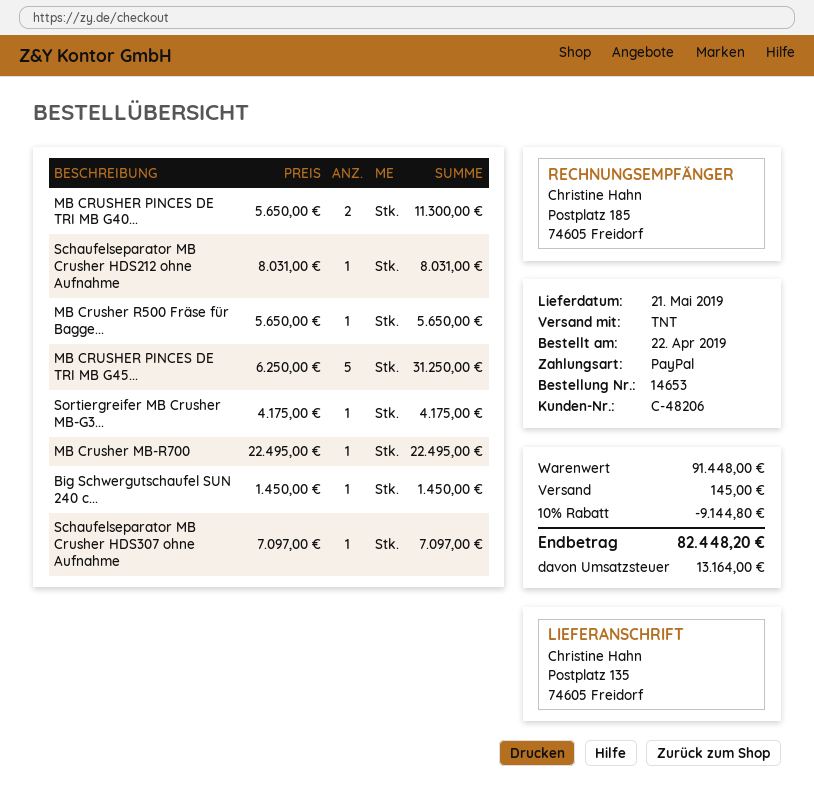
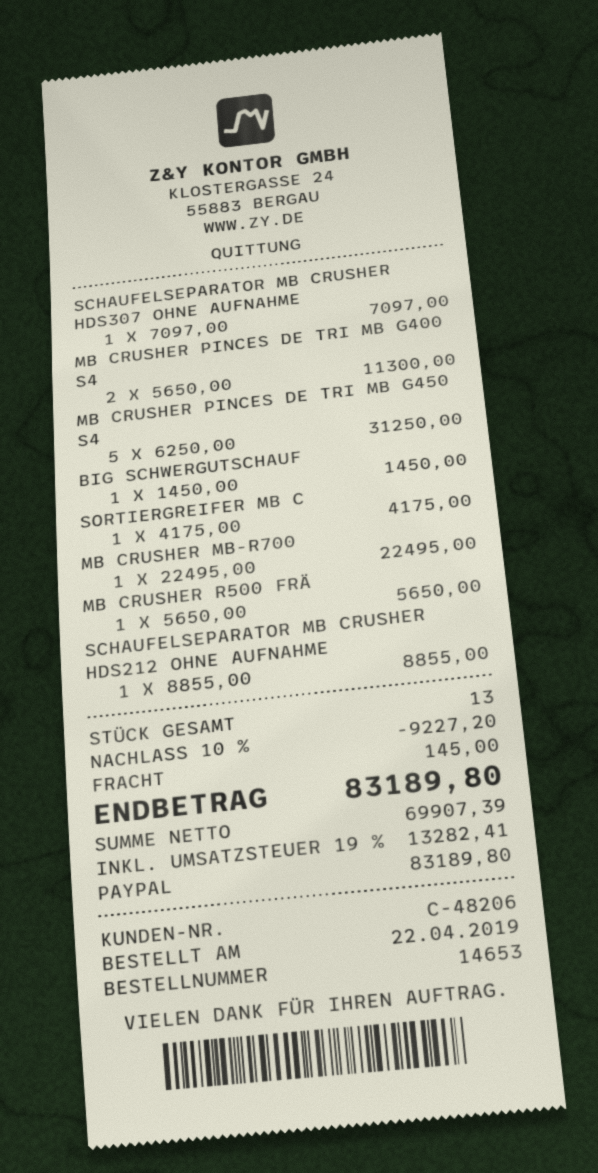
Schaufelseparator MB Crusher HDS212 ohne Aufnahme: 1 x 8031.00 = 8031.00 -> 1 x 8855.00 = 8855.00
discount: 10% = 9144.80 -> 10% = 9227.20
tax: 13164.00 -> 13282.41
total: 82448.20 -> 83189.80

